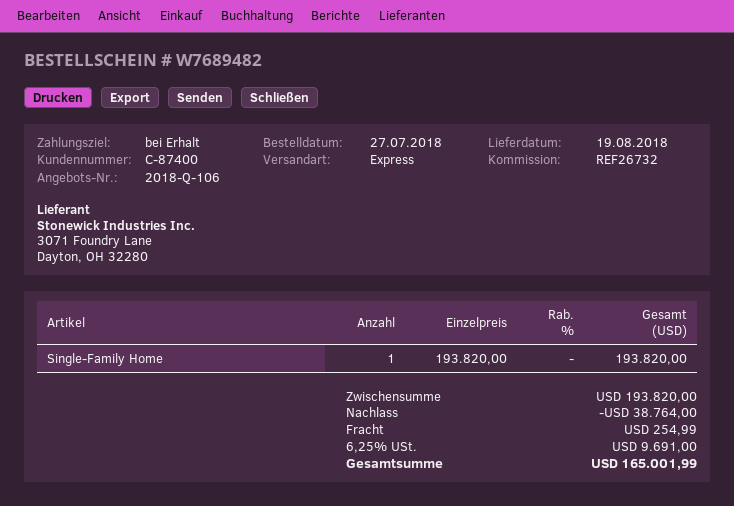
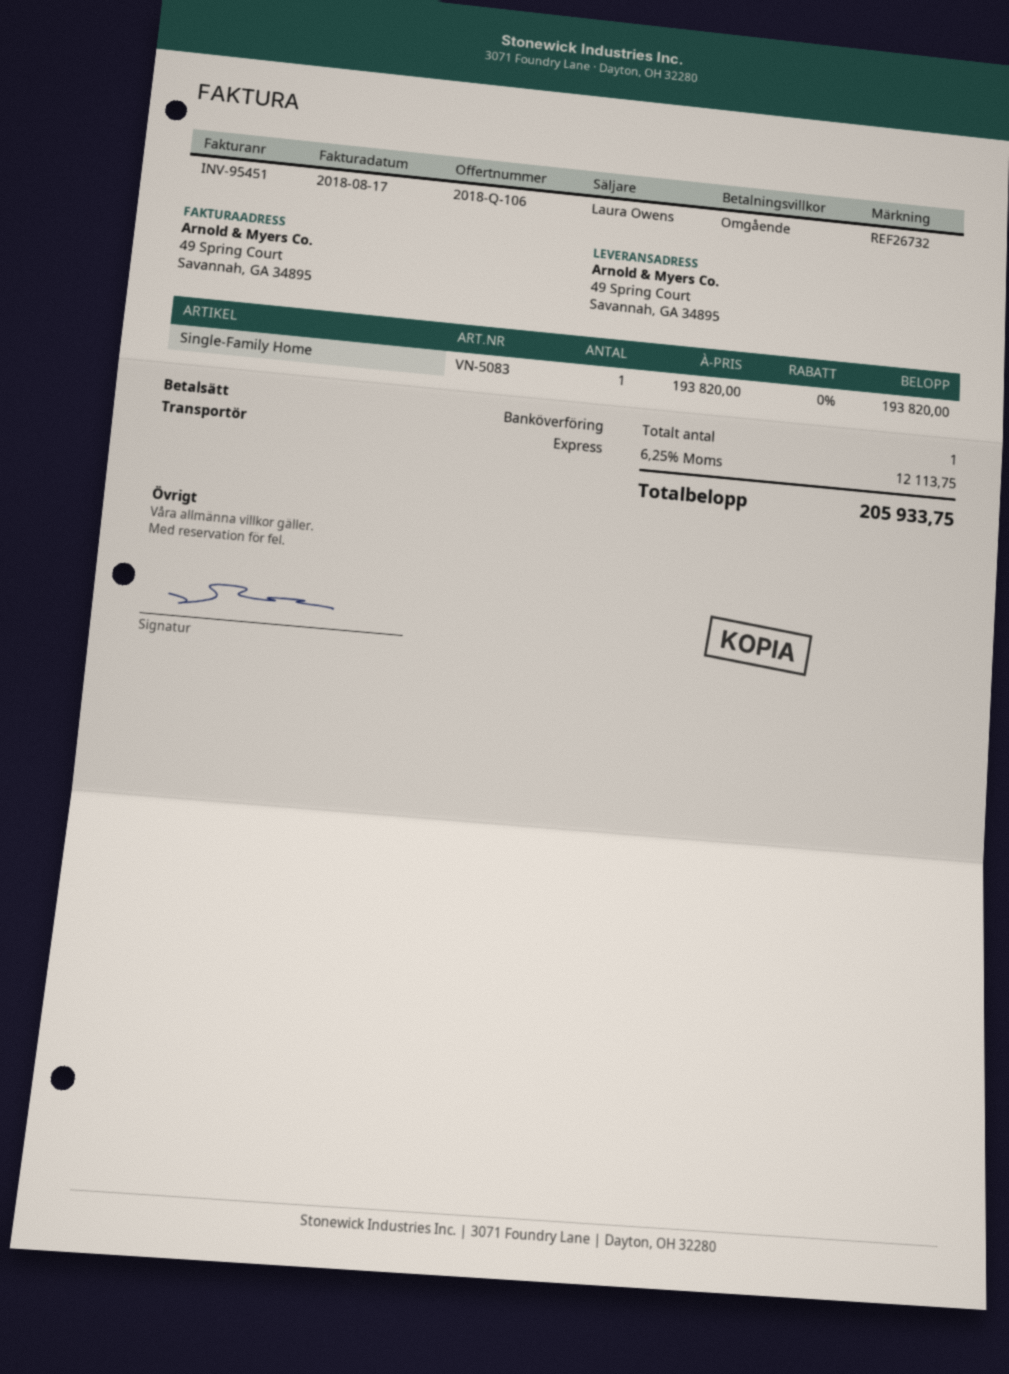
discount: 38764.00 -> none
shipping: 254.99 -> none
tax: 6.25% = 9691.00 -> 6.25% = 12113.75
total: 165001.99 -> 205933.75

